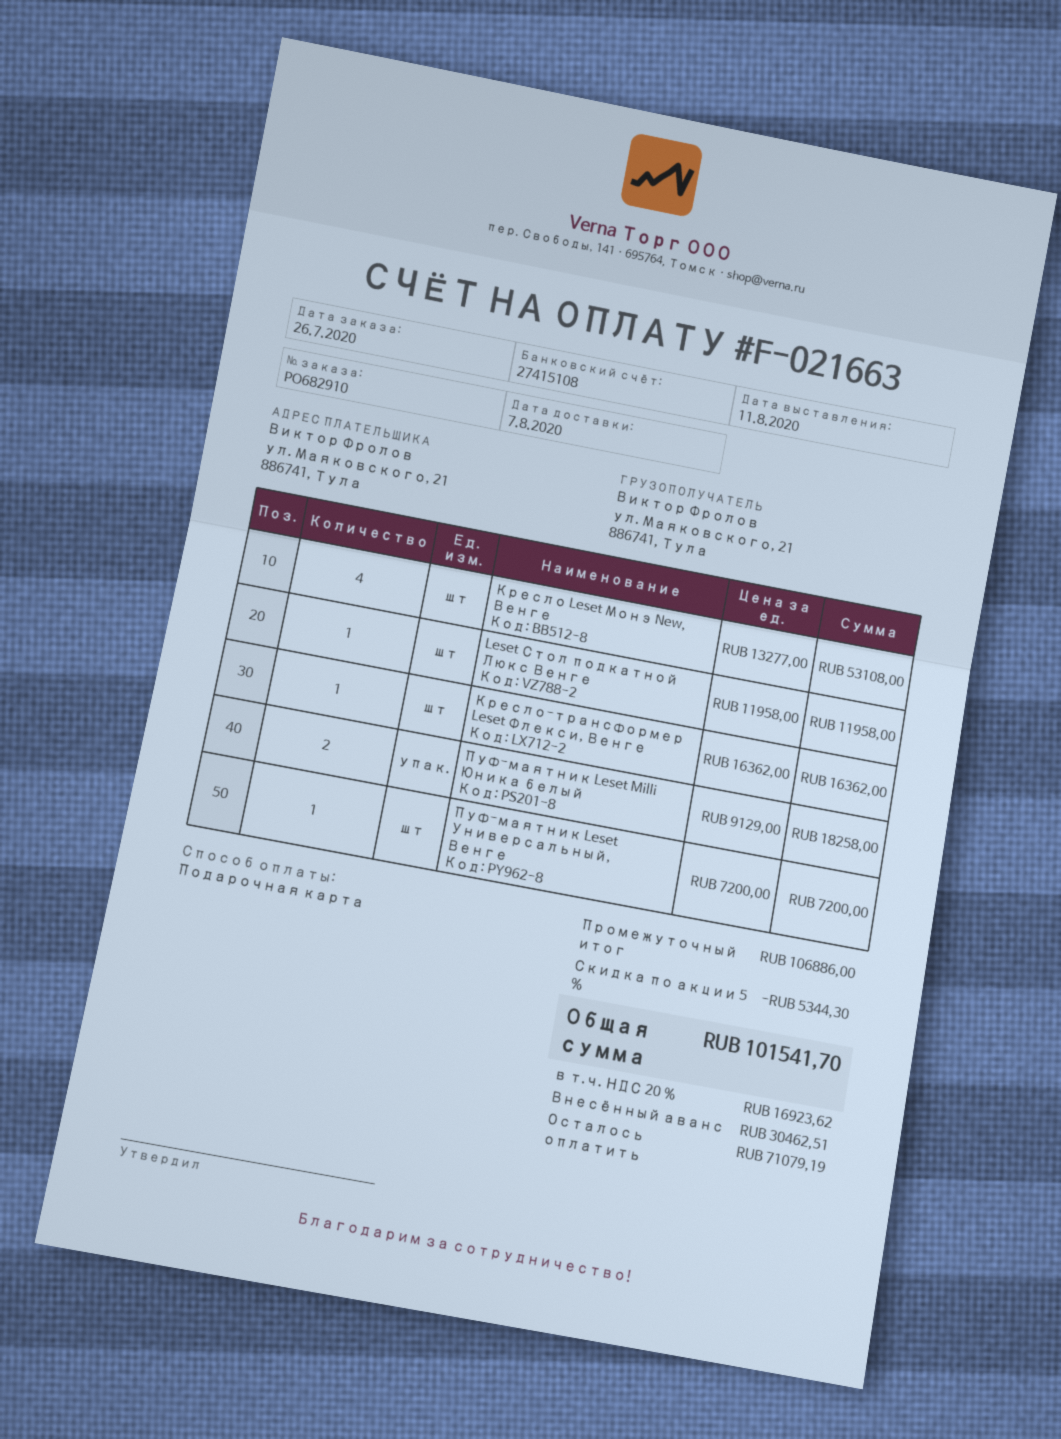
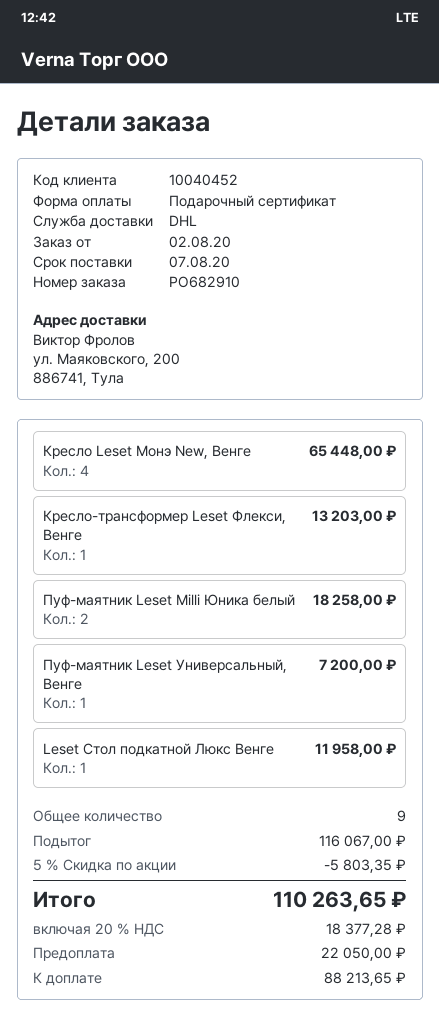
order date: 2020-07-26 -> 2020-08-02
ship to: ул. Маяковского, 21, 886741, Тула -> ул. Маяковского, 200, 886741, Тула
Кресло Leset Монэ New, Венге: 4 for 53108.00 -> 4 for 65448.00
Кресло-трансформер Leset Флекси, Венге: 1 for 16362.00 -> 1 for 13203.00
subtotal: 106886.00 -> 116067.00
discount: 5% = 5344.30 -> 5% = 5803.35
tax: 20% = 16923.62 -> 20% = 18377.28
total: 101541.70 -> 110263.65
deposit: 30462.51 -> 22050.00
balance: 71079.19 -> 88213.65

